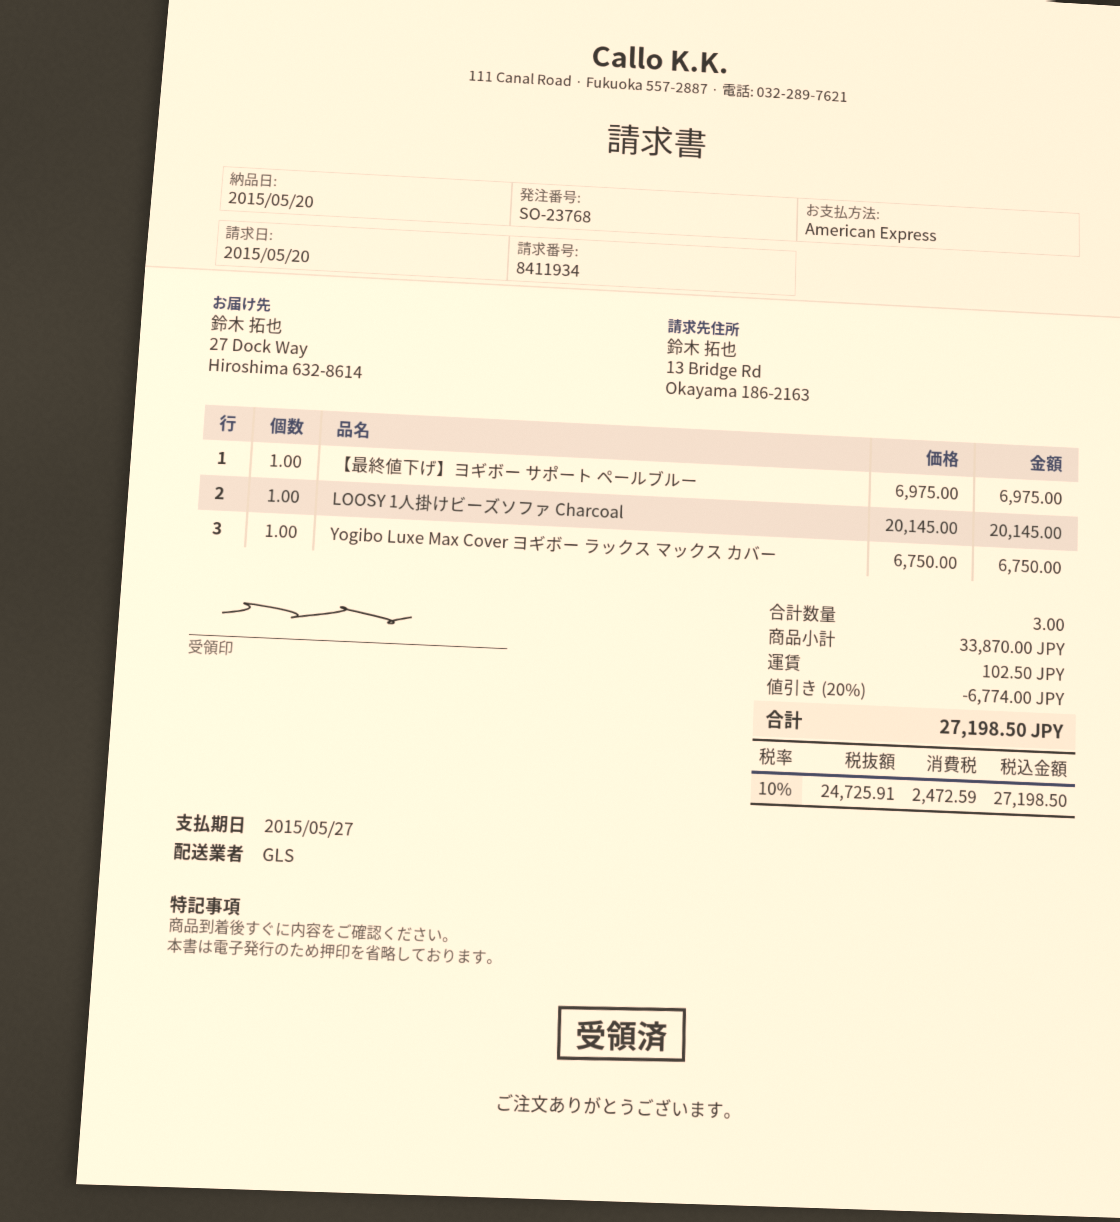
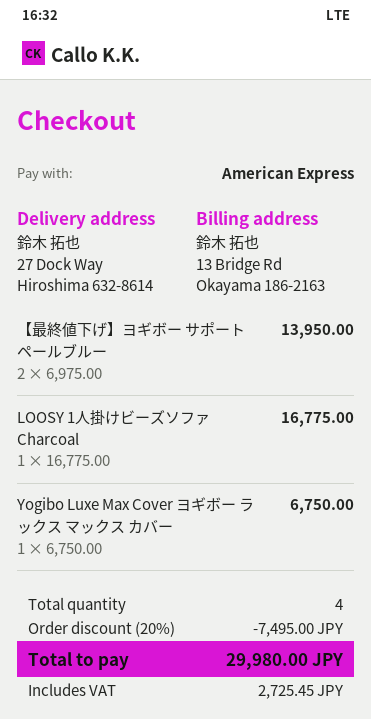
【最終値下げ】ヨギボー サポート ペールブルー: 1 x 6975.00 = 6975.00 -> 2 x 6975.00 = 13950.00
LOOSY 1人掛けビーズソファ Charcoal: 1 x 20145.00 = 20145.00 -> 1 x 16775.00 = 16775.00
total quantity: 3 -> 4
discount: 20% = 6774.00 -> 20% = 7495.00
shipping: 102.50 -> none
tax: 2472.59 -> 2725.45
total: 27198.50 -> 29980.00

